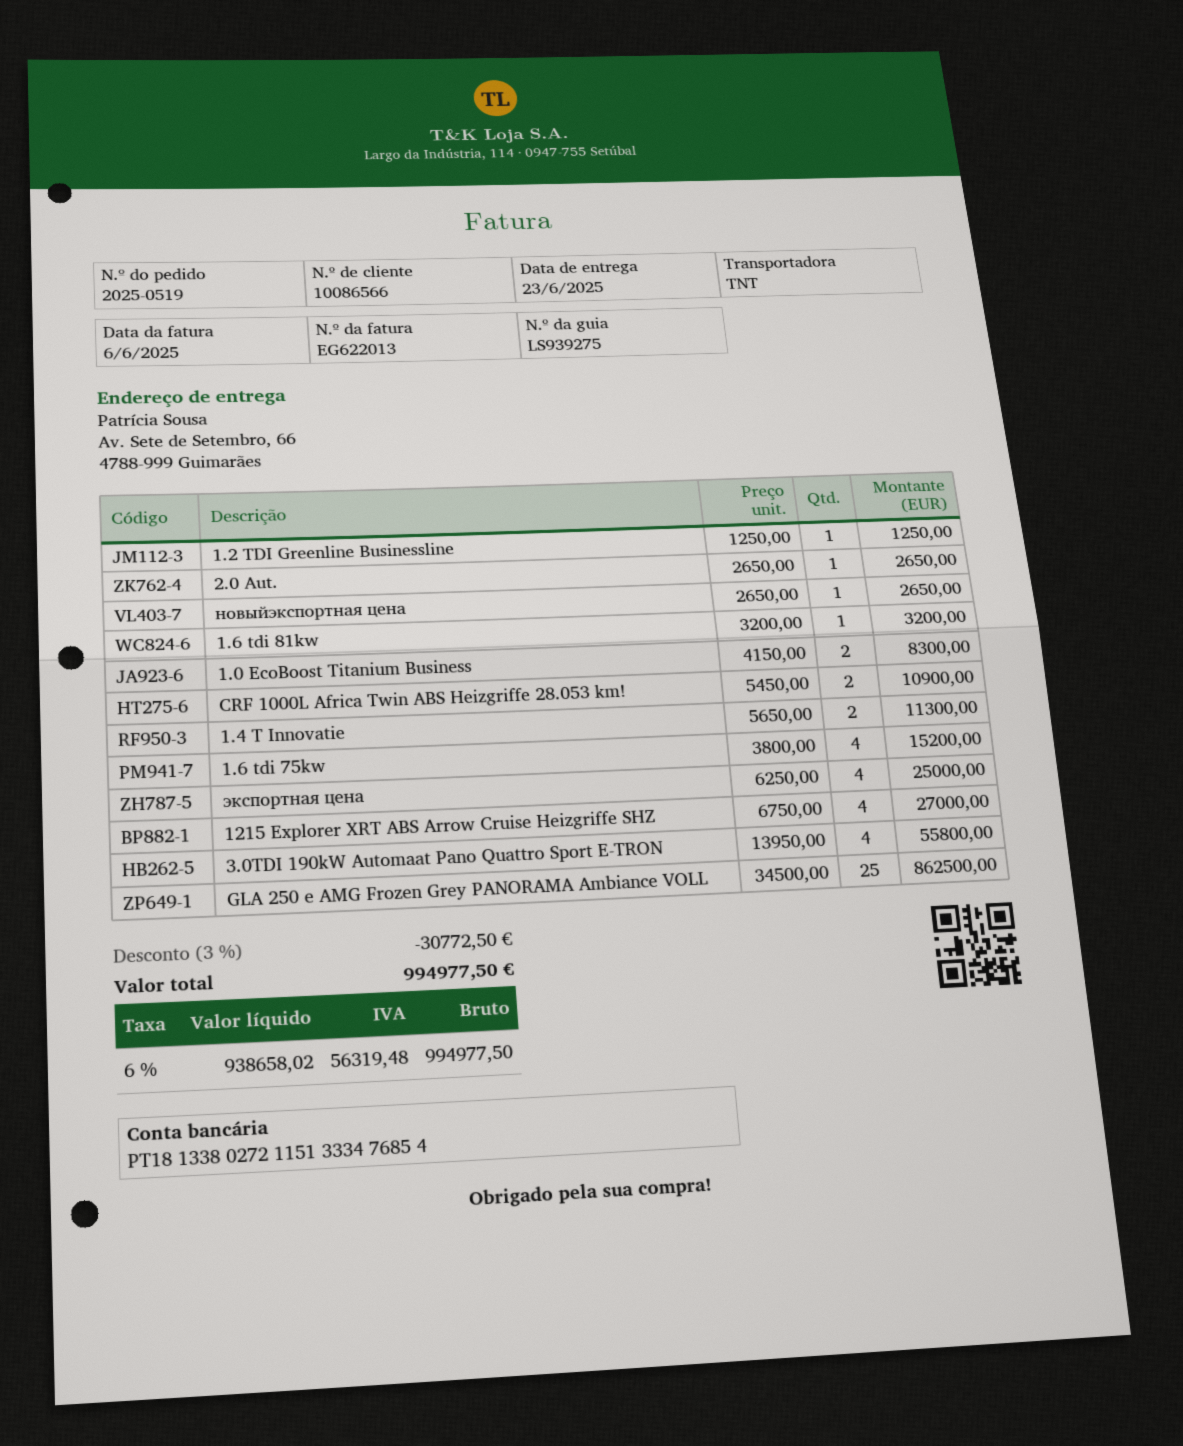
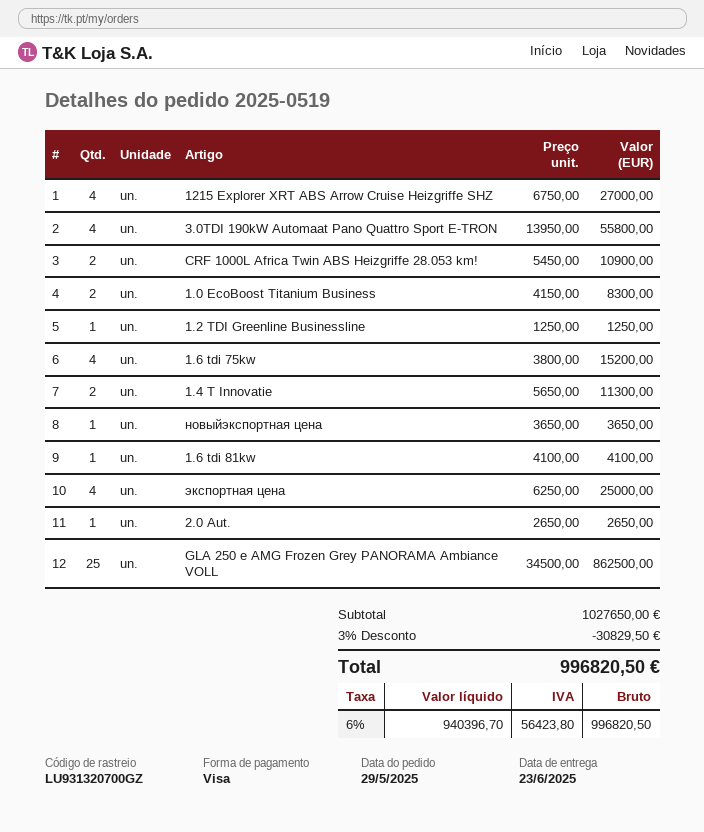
новыйэкспортная цена: 1 x 2650.00 = 2650.00 -> 1 x 3650.00 = 3650.00
1.6 tdi 81kw: 1 x 3200.00 = 3200.00 -> 1 x 4100.00 = 4100.00
discount: 3% = 30772.50 -> 3% = 30829.50
net: 938658.02 -> 940396.70
tax: 6% = 56319.48 -> 6% = 56423.80
total: 994977.50 -> 996820.50

